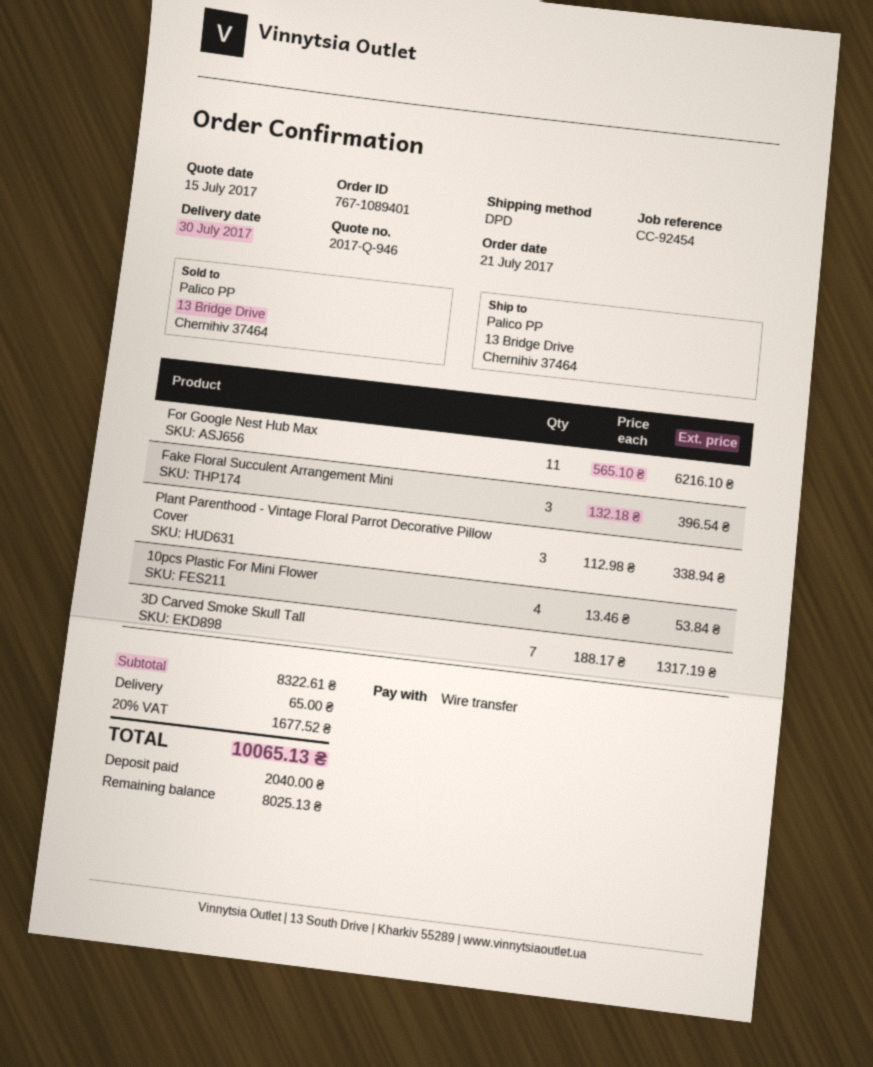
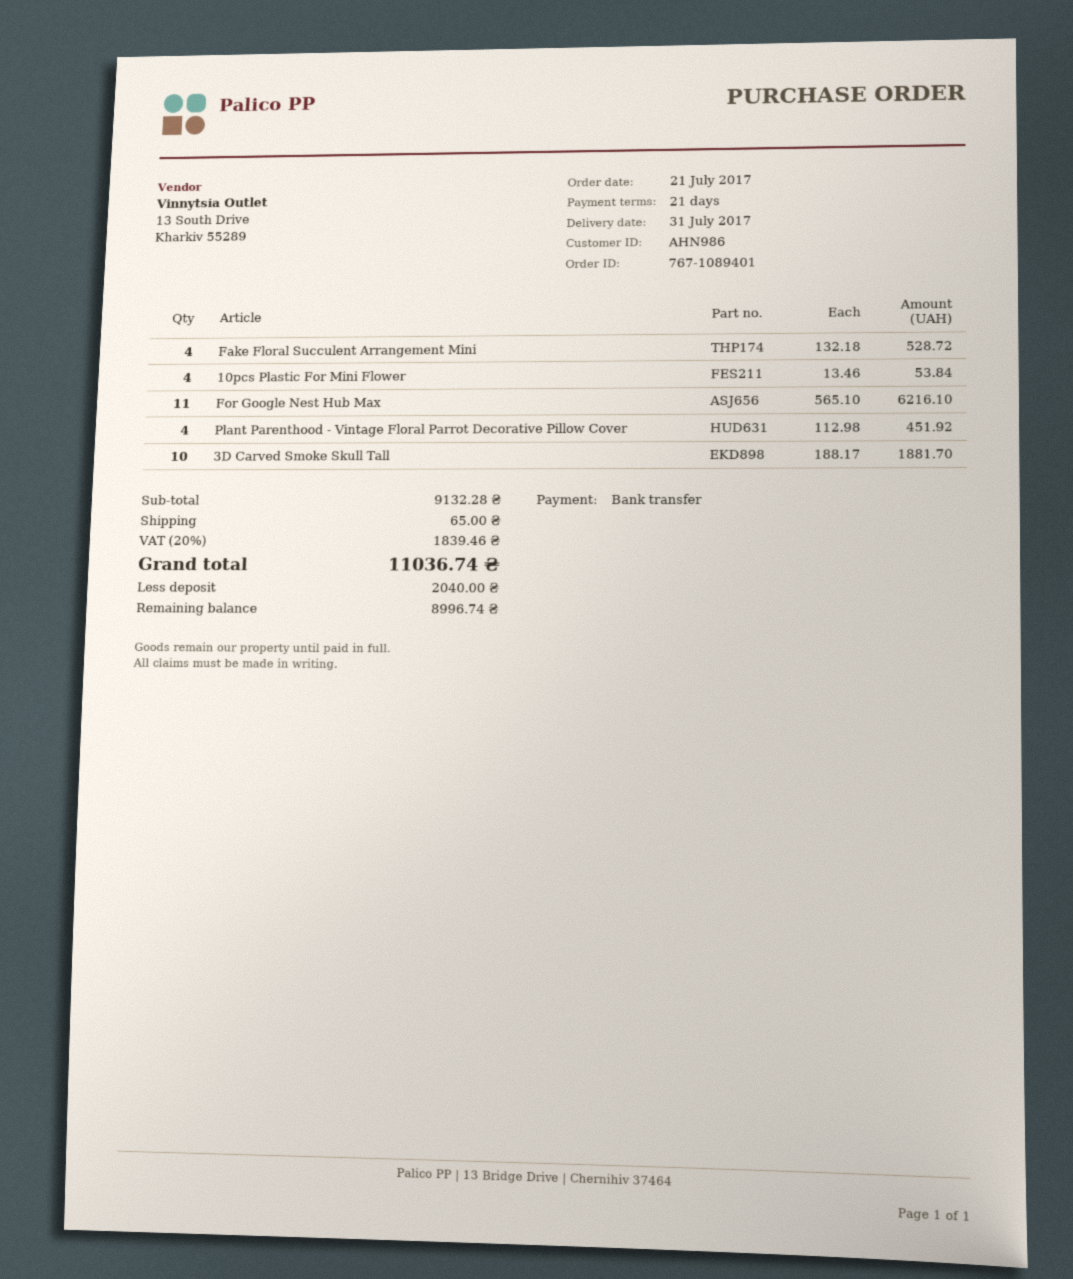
delivery date: 2017-07-30 -> 2017-07-31
Fake Floral Succulent Arrangement Mini: 3 x 132.18 = 396.54 -> 4 x 132.18 = 528.72
Plant Parenthood - Vintage Floral Parrot Decorative Pillow Cover: 3 x 112.98 = 338.94 -> 4 x 112.98 = 451.92
3D Carved Smoke Skull Tall: 7 x 188.17 = 1317.19 -> 10 x 188.17 = 1881.70
subtotal: 8322.61 -> 9132.28
tax: 20% = 1677.52 -> 20% = 1839.46
total: 10065.13 -> 11036.74
balance: 8025.13 -> 8996.74

